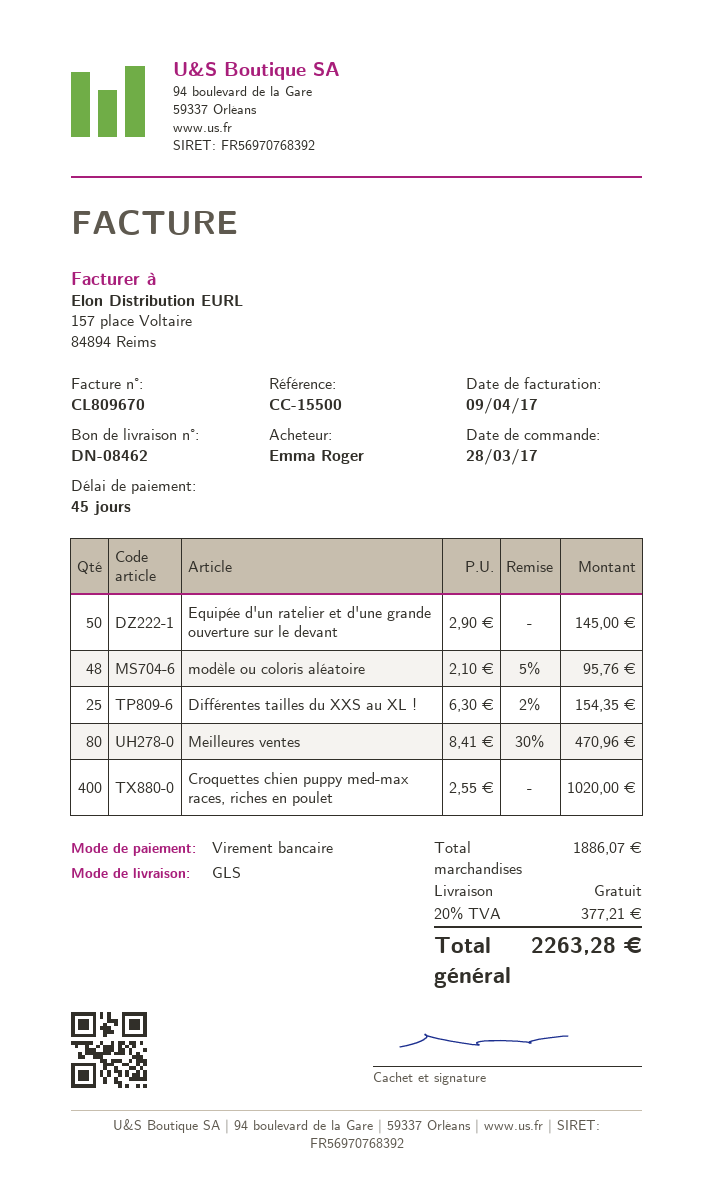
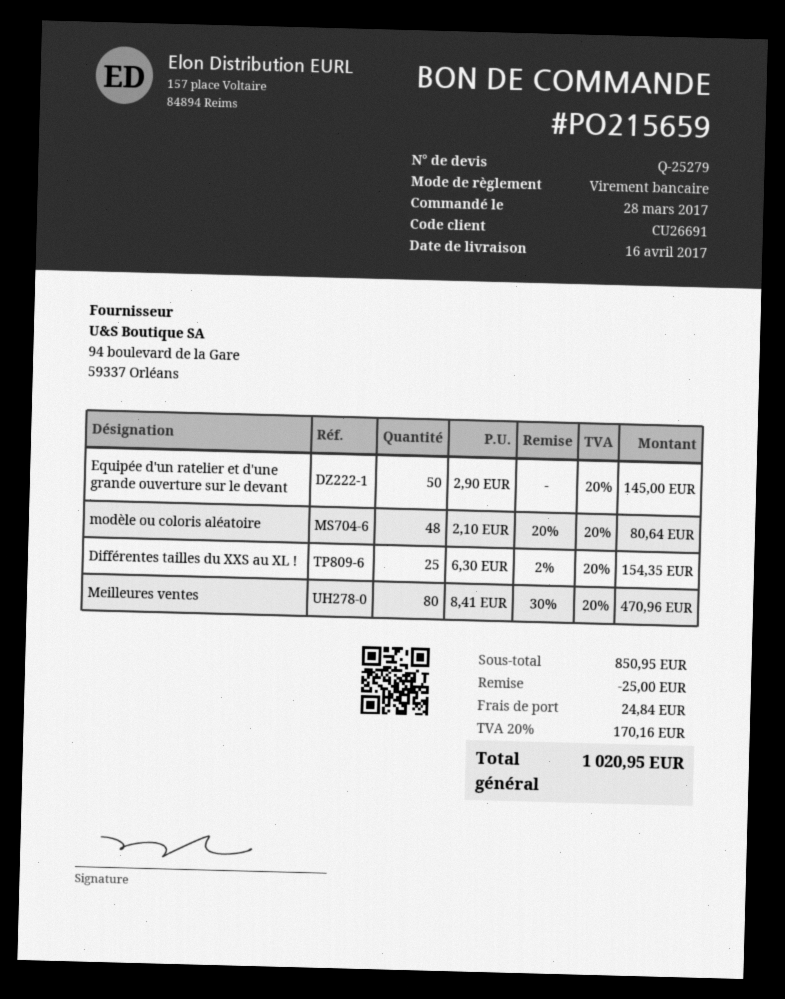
modèle ou coloris aléatoire: 48 x 2.10 - 5% = 95.76 -> 48 x 2.10 - 20% = 80.64
Croquettes chien puppy med-max races, riches en poulet: 400 x 2.55 = 1020.00 -> none
subtotal: 1886.07 -> 850.95
discount: none -> 25.00
shipping: 0.00 -> 24.84
tax: 20% = 377.21 -> 20% = 170.16
total: 2263.28 -> 1020.95

